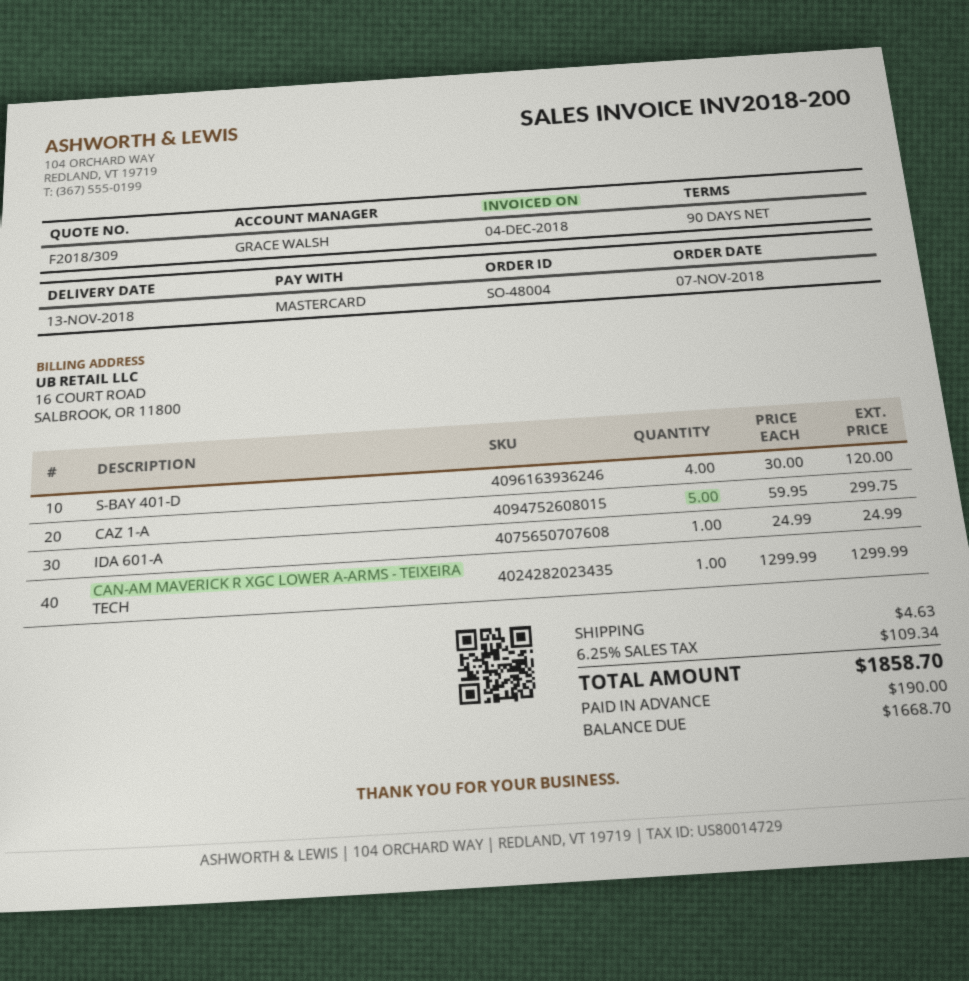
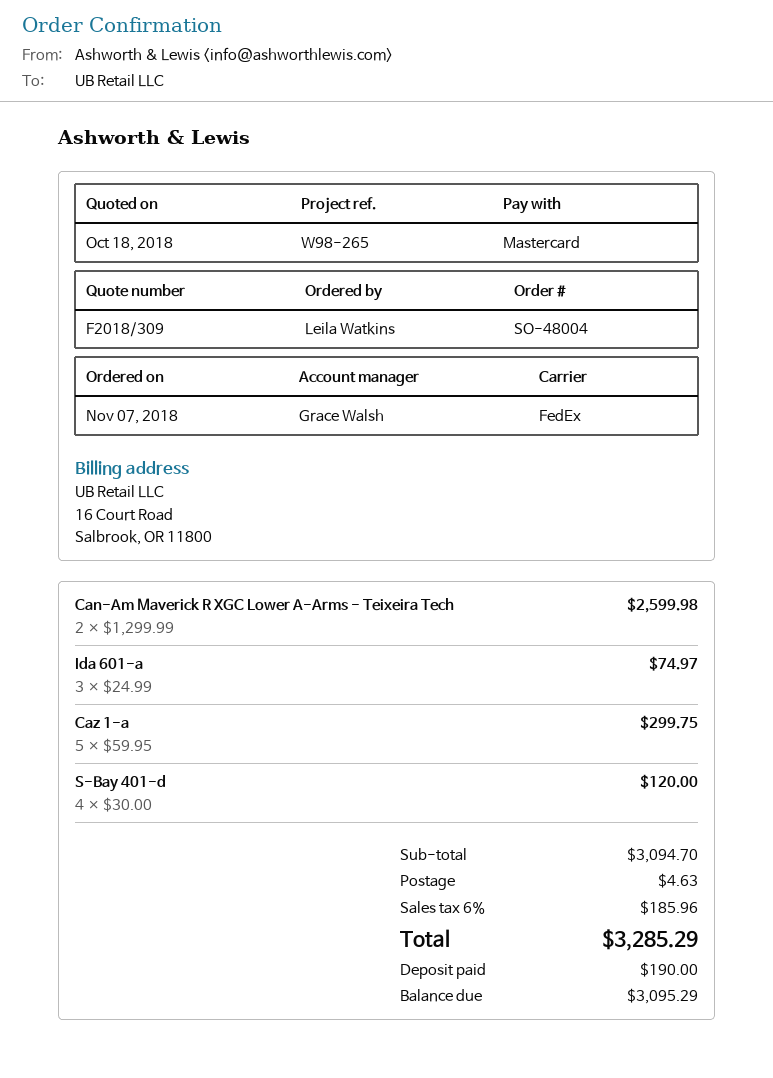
IDA 601-A: 1 x 24.99 = 24.99 -> 3 x 24.99 = 74.97
CAN-AM MAVERICK R XGC LOWER A-ARMS - TEIXEIRA TECH: 1 x 1299.99 = 1299.99 -> 2 x 1299.99 = 2599.98
tax: 6.25% = 109.34 -> 6% = 185.96
total: 1858.70 -> 3285.29
balance: 1668.70 -> 3095.29

